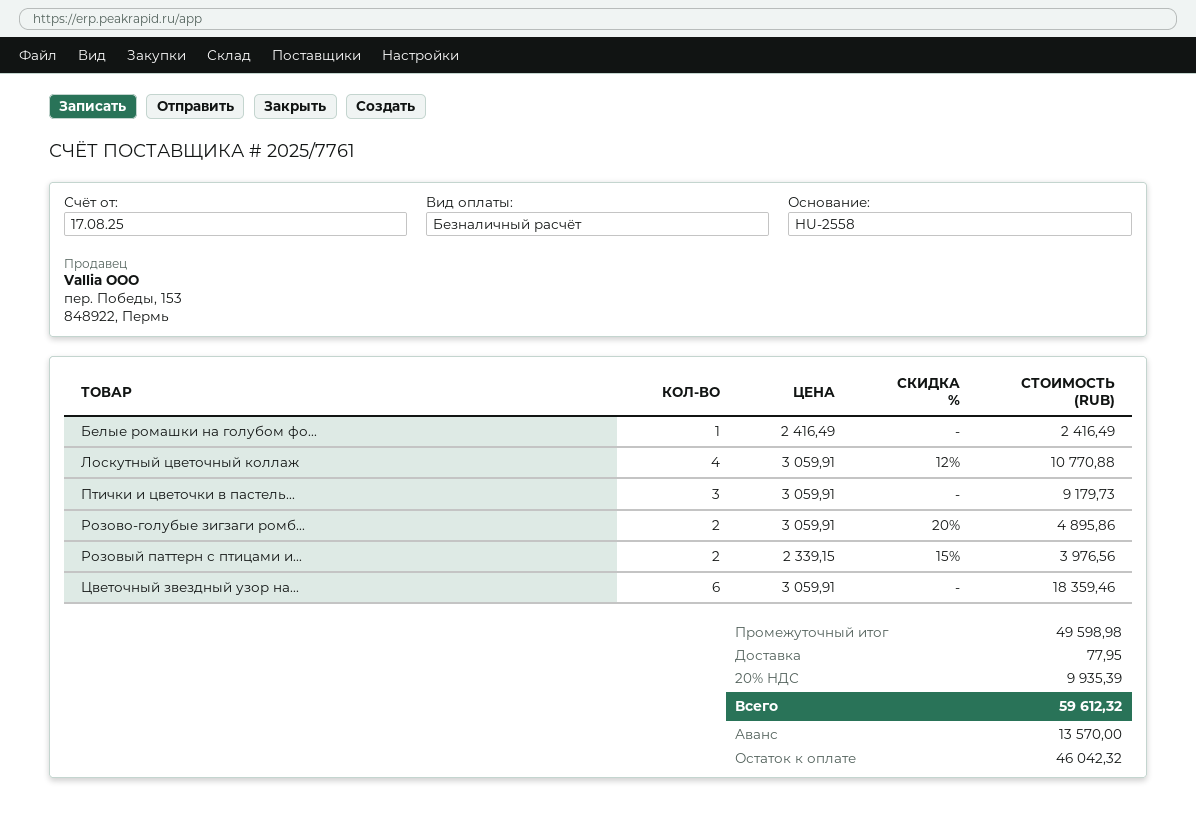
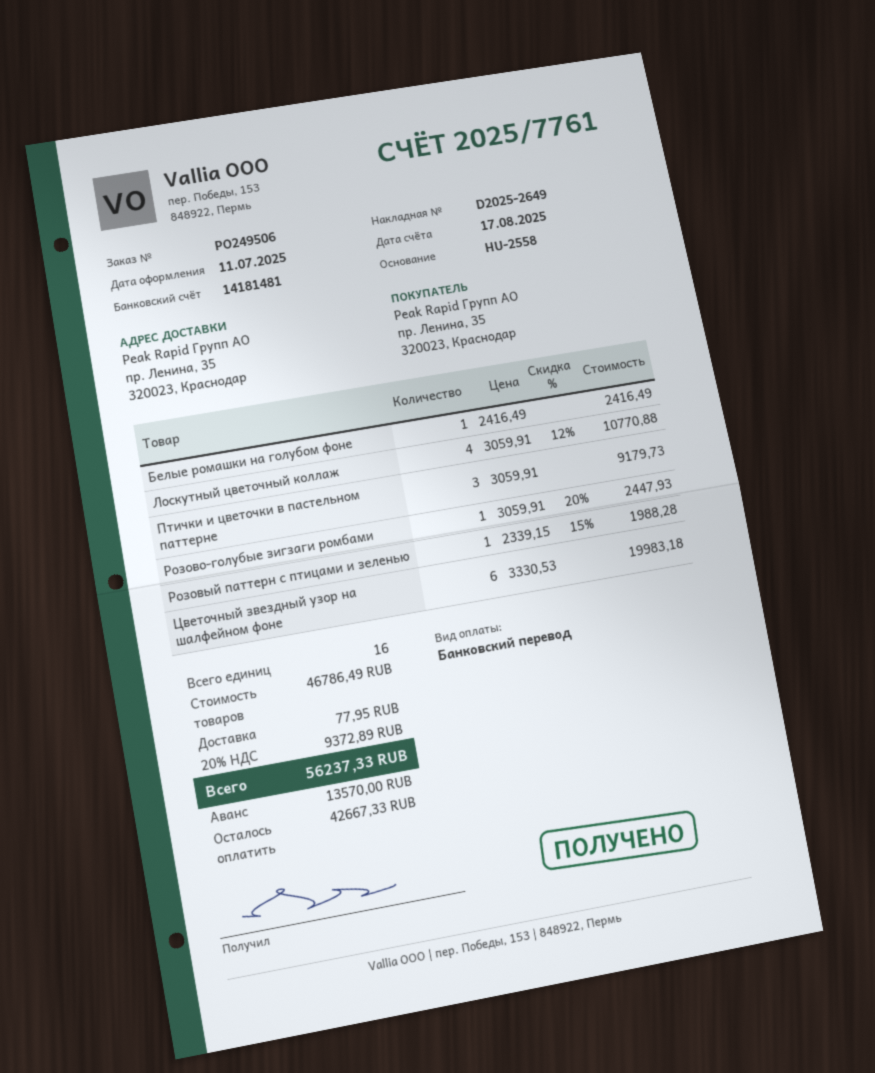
Розово-голубые зигзаги ромб...: 2 x 3059.91 - 20% = 4895.86 -> 1 x 3059.91 - 20% = 2447.93
Розовый паттерн с птицами и...: 2 x 2339.15 - 15% = 3976.56 -> 1 x 2339.15 - 15% = 1988.28
Цветочный звездный узор на...: 6 x 3059.91 = 18359.46 -> 6 x 3330.53 = 19983.18
subtotal: 49598.98 -> 46786.49
tax: 20% = 9935.39 -> 20% = 9372.89
total: 59612.32 -> 56237.33
balance: 46042.32 -> 42667.33

